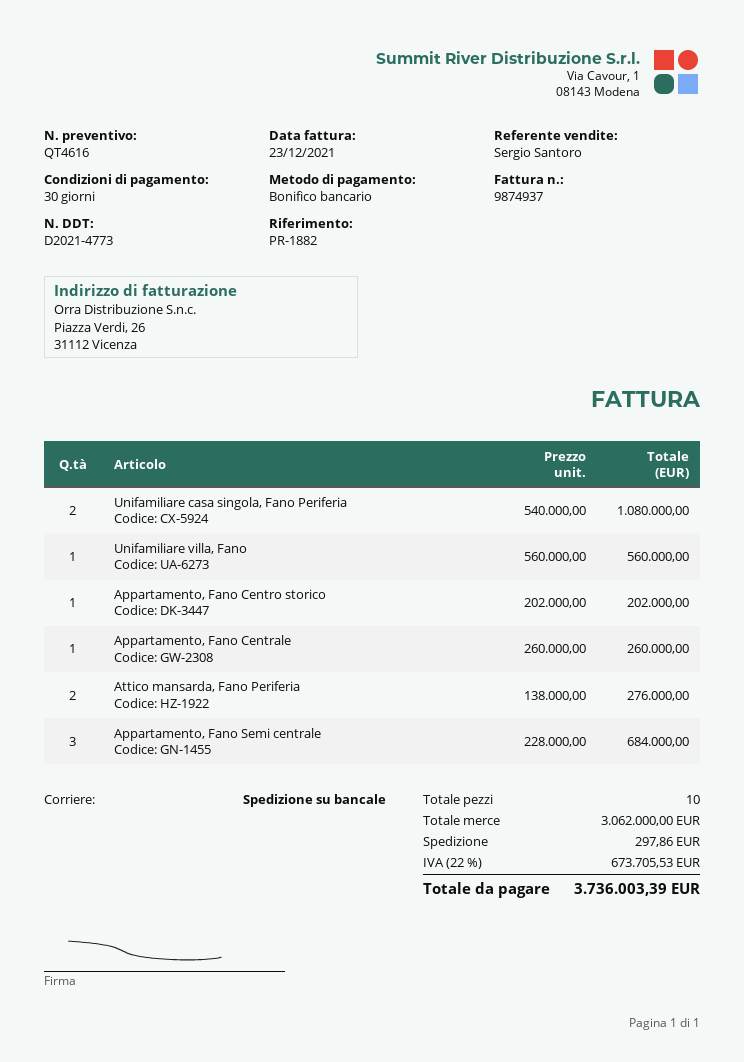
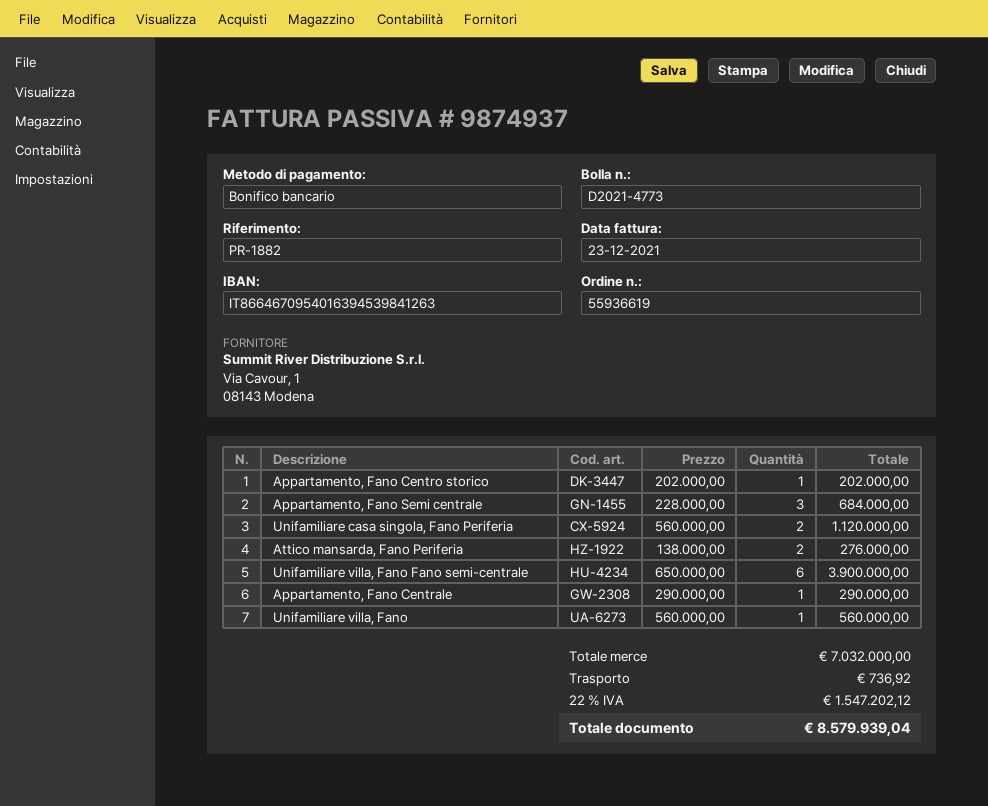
Unifamiliare casa singola, Fano Periferia: 2 x 540000.00 = 1080000.00 -> 2 x 560000.00 = 1120000.00
Appartamento, Fano Centrale: 1 x 260000.00 = 260000.00 -> 1 x 290000.00 = 290000.00
Unifamiliare villa, Fano Fano semi-centrale: none -> 6 x 650000.00 = 3900000.00
subtotal: 3062000.00 -> 7032000.00
shipping: 297.86 -> 736.92
tax: 22% = 673705.53 -> 22% = 1547202.12
total: 3736003.39 -> 8579939.04

